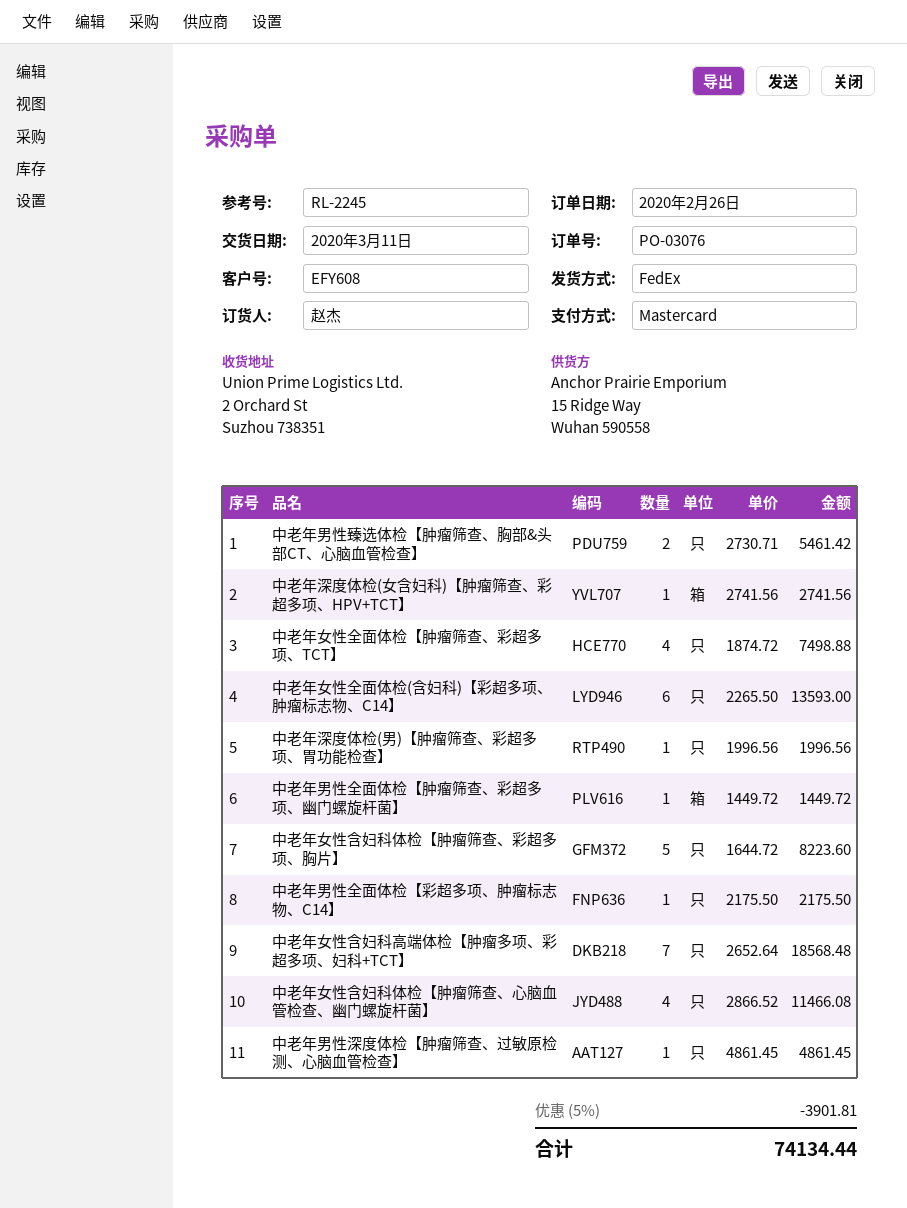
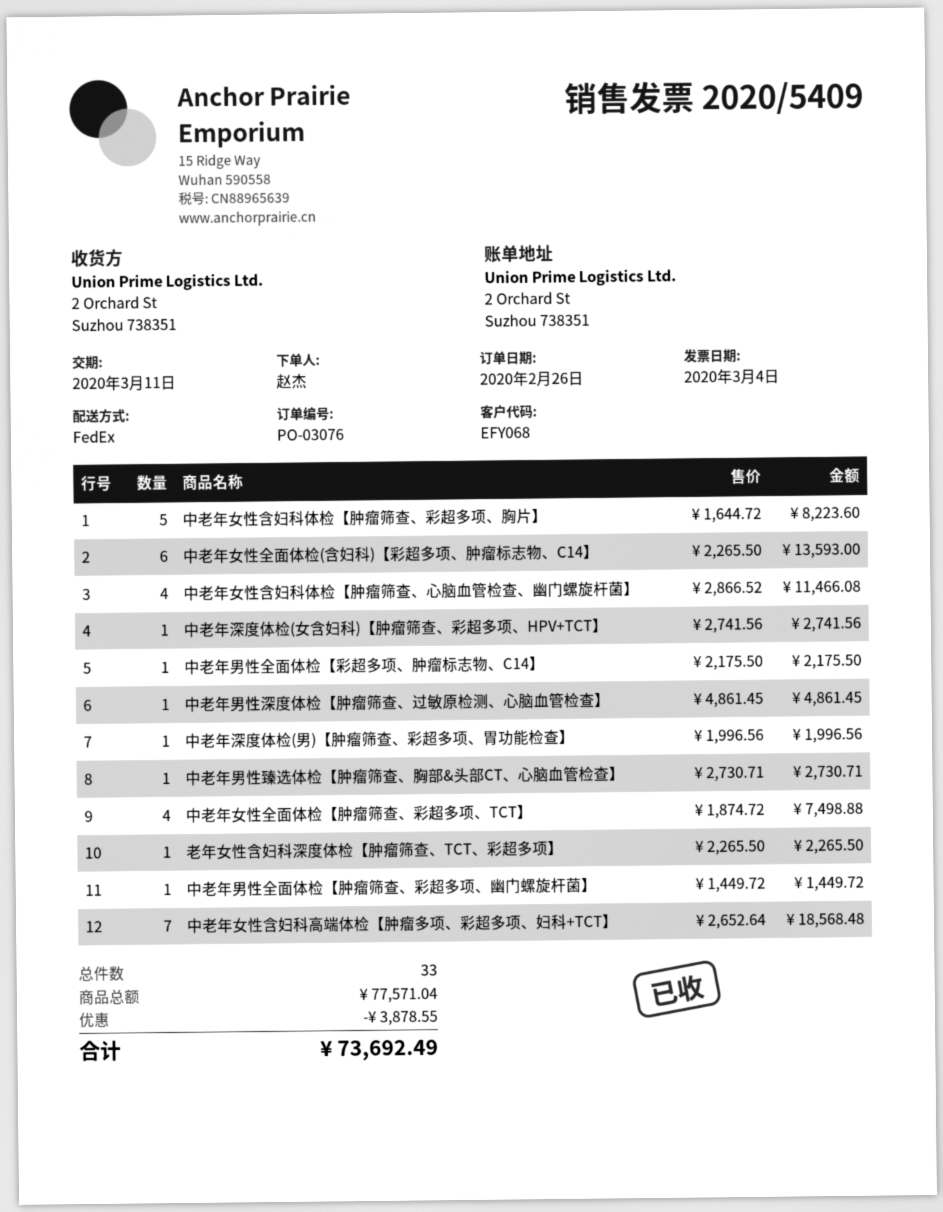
customer number: EFY608 -> EFY068
中老年男性臻选体检【肿瘤筛查、胸部&头部CT、心脑血管检查】: 2 x 2730.71 = 5461.42 -> 1 x 2730.71 = 2730.71
老年女性含妇科深度体检【肿瘤筛查、TCT、彩超多项】: none -> 1 x 2265.50 = 2265.50
discount: 3901.81 -> 3878.55
total: 74134.44 -> 73692.49

